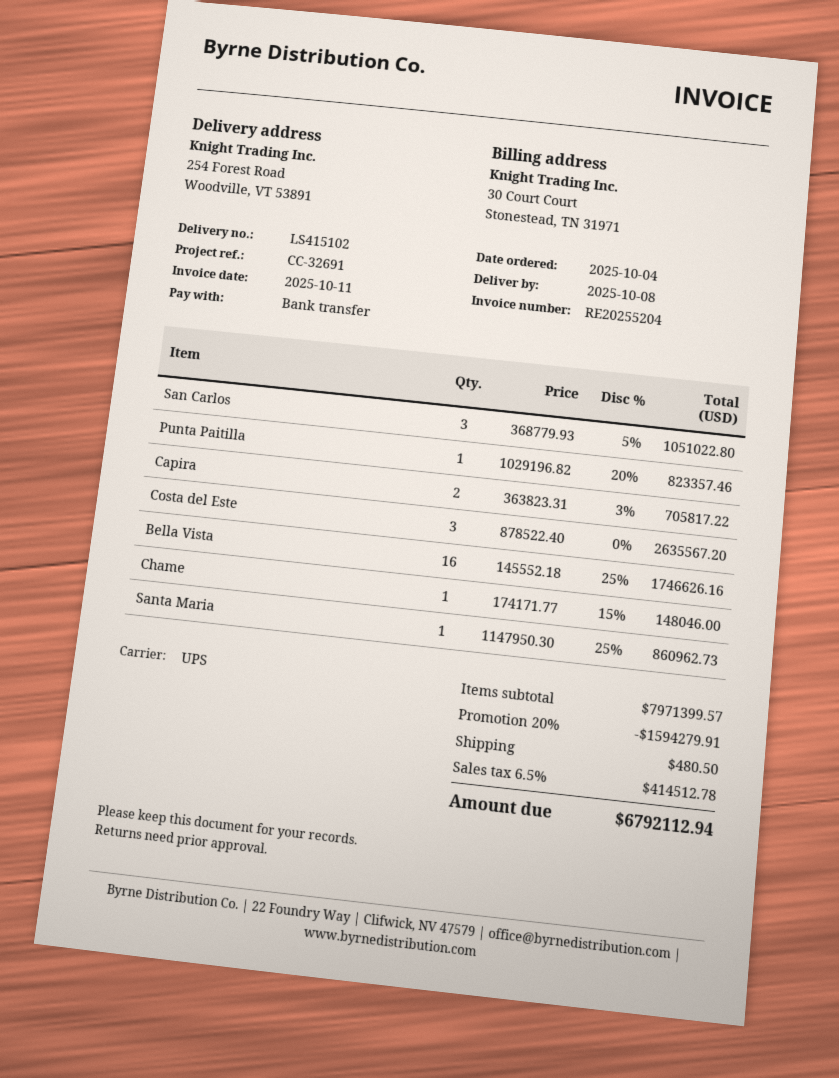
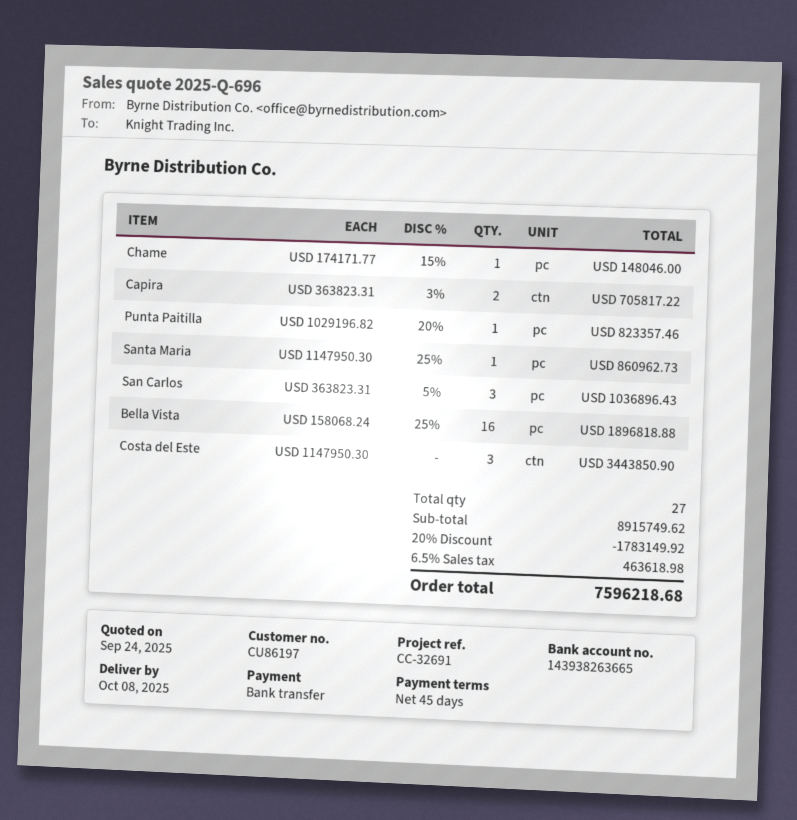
San Carlos: 3 x 368779.93 - 5% = 1051022.80 -> 3 x 363823.31 - 5% = 1036896.43
Costa del Este: 3 x 878522.40 = 2635567.20 -> 3 x 1147950.30 = 3443850.90
Bella Vista: 16 x 145552.18 - 25% = 1746626.16 -> 16 x 158068.24 - 25% = 1896818.88
subtotal: 7971399.57 -> 8915749.62
discount: 20% = 1594279.91 -> 20% = 1783149.92
shipping: 480.50 -> none
tax: 6.5% = 414512.78 -> 6.5% = 463618.98
total: 6792112.94 -> 7596218.68

